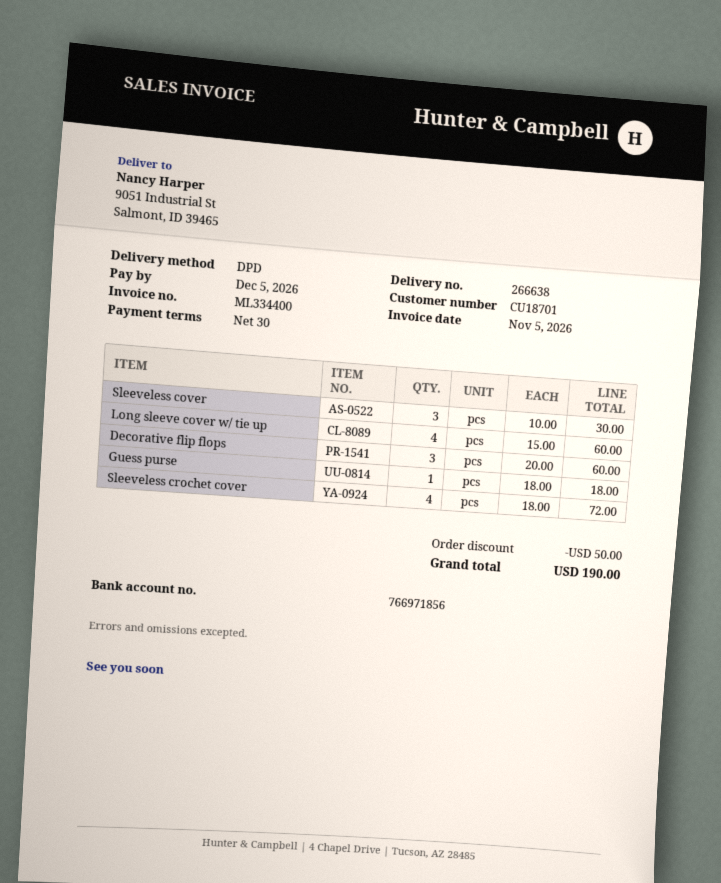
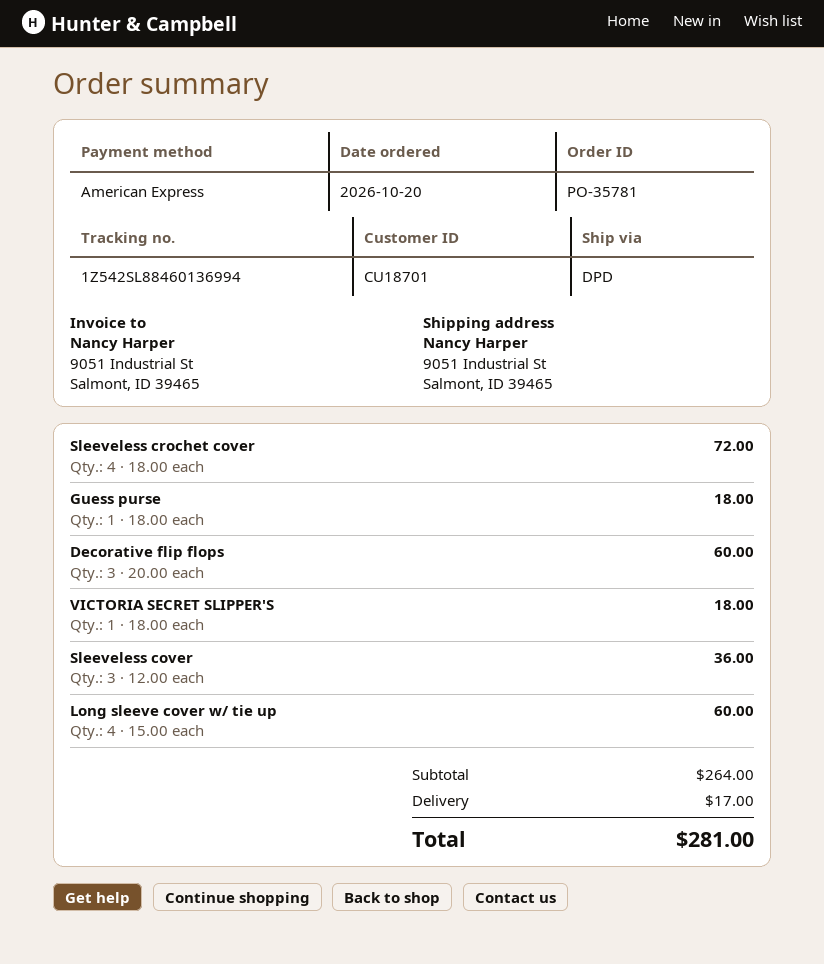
Sleeveless cover: 3 x 10.00 = 30.00 -> 3 x 12.00 = 36.00
VICTORIA SECRET SLIPPER'S: none -> 1 x 18.00 = 18.00
discount: 50.00 -> none
shipping: none -> 17.00
total: 190.00 -> 281.00

